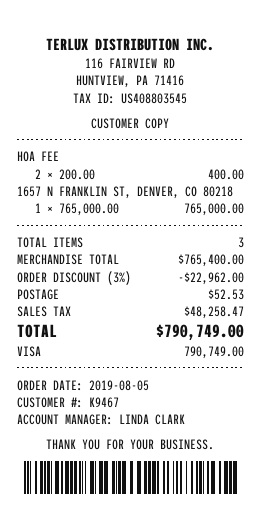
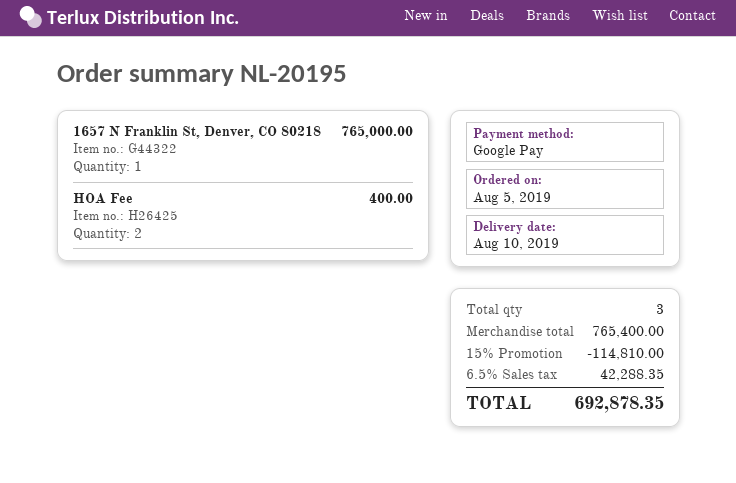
payment method: Visa -> Google Pay
discount: 3% = 22962.00 -> 15% = 114810.00
shipping: 52.53 -> none
tax: 48258.47 -> 42288.35
total: 790749.00 -> 692878.35

